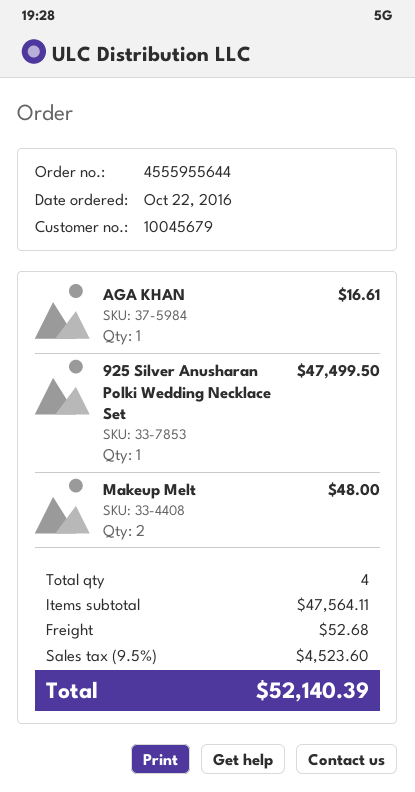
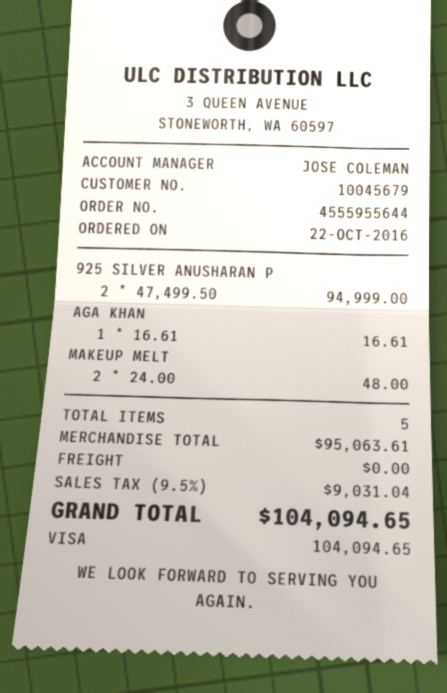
925 Silver Anusharan Polki Wedding Necklace Set: 1 for 47499.50 -> 2 for 94999.00
total quantity: 4 -> 5
subtotal: 47564.11 -> 95063.61
shipping: 52.68 -> 0.00
tax: 9.5% = 4523.60 -> 9.5% = 9031.04
total: 52140.39 -> 104094.65

